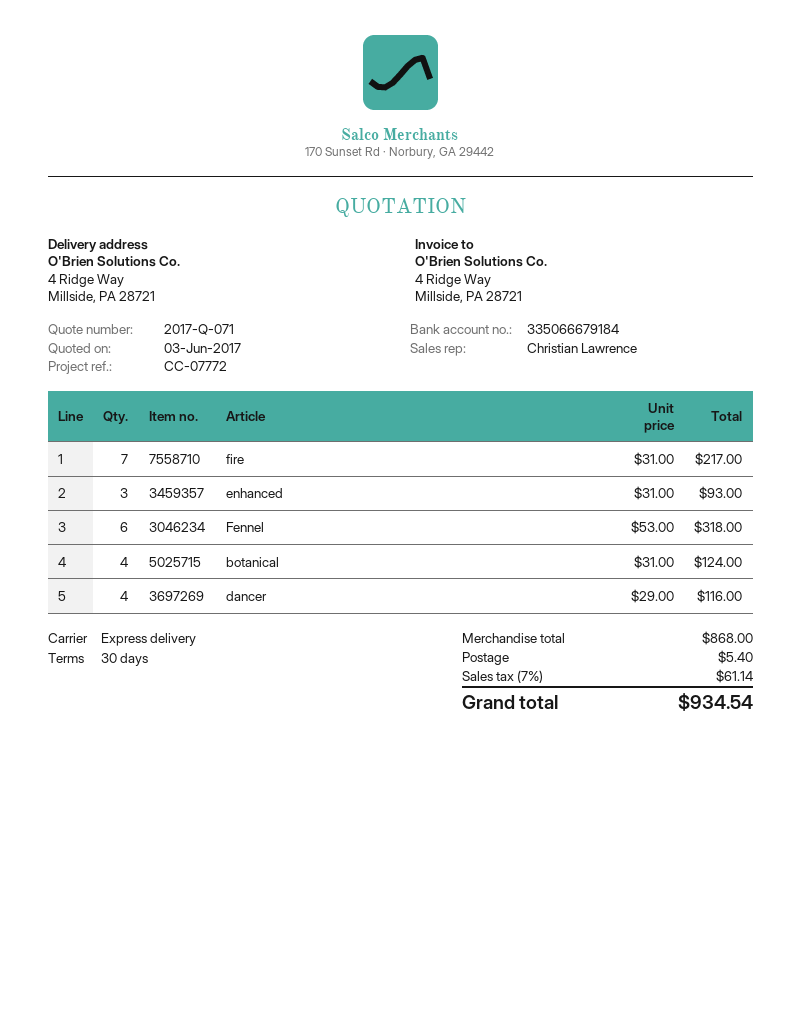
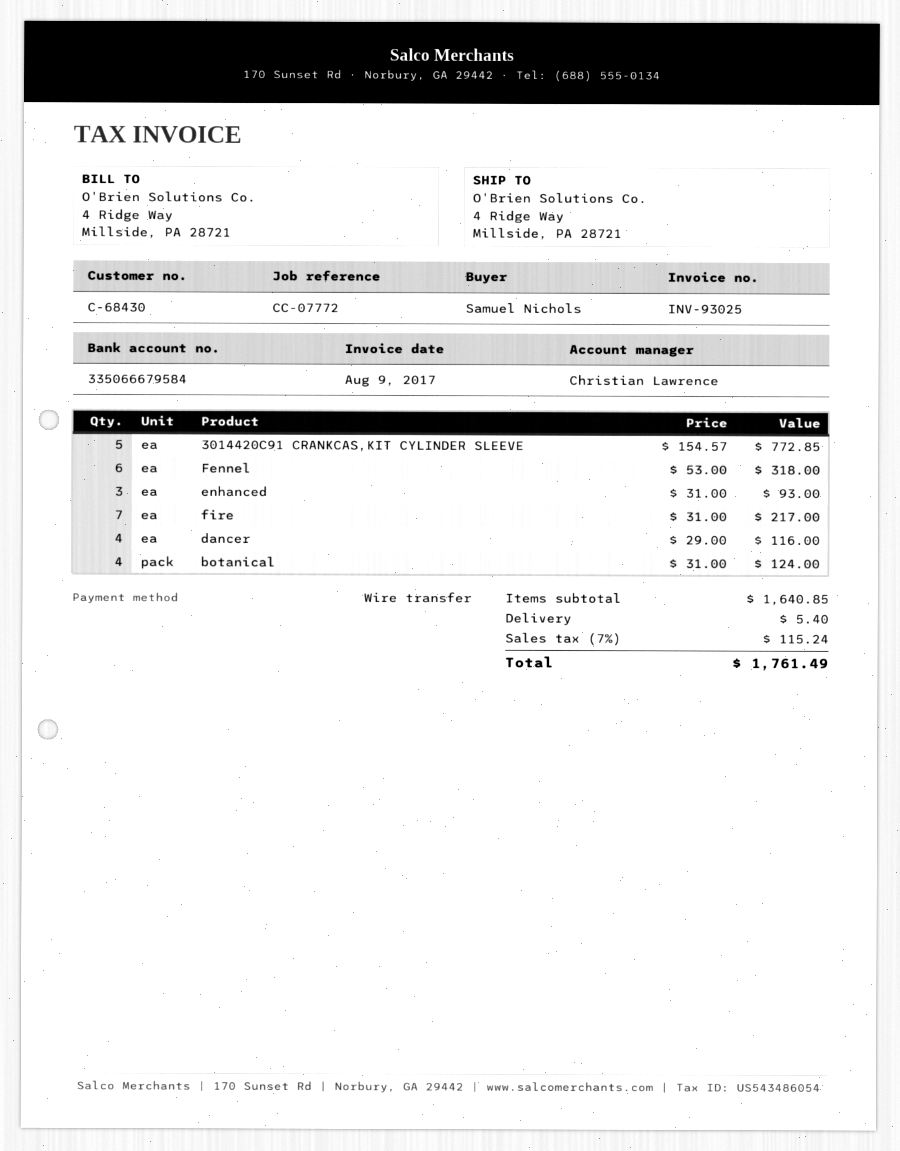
bank account: 335066679184 -> 335066679584
3014420C91 CRANKCAS,KIT CYLINDER SLEEVE: none -> 5 x 154.57 = 772.85
subtotal: 868.00 -> 1640.85
tax: 7% = 61.14 -> 7% = 115.24
total: 934.54 -> 1761.49

